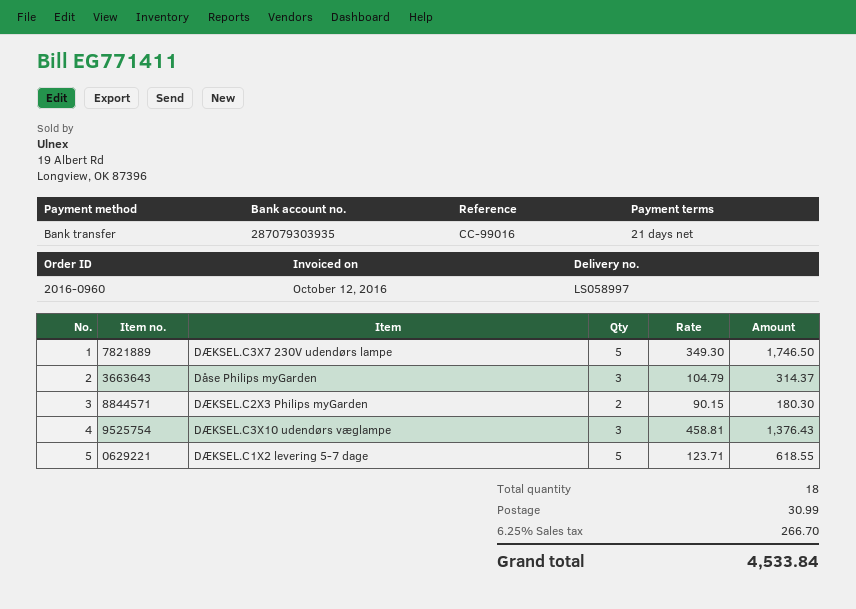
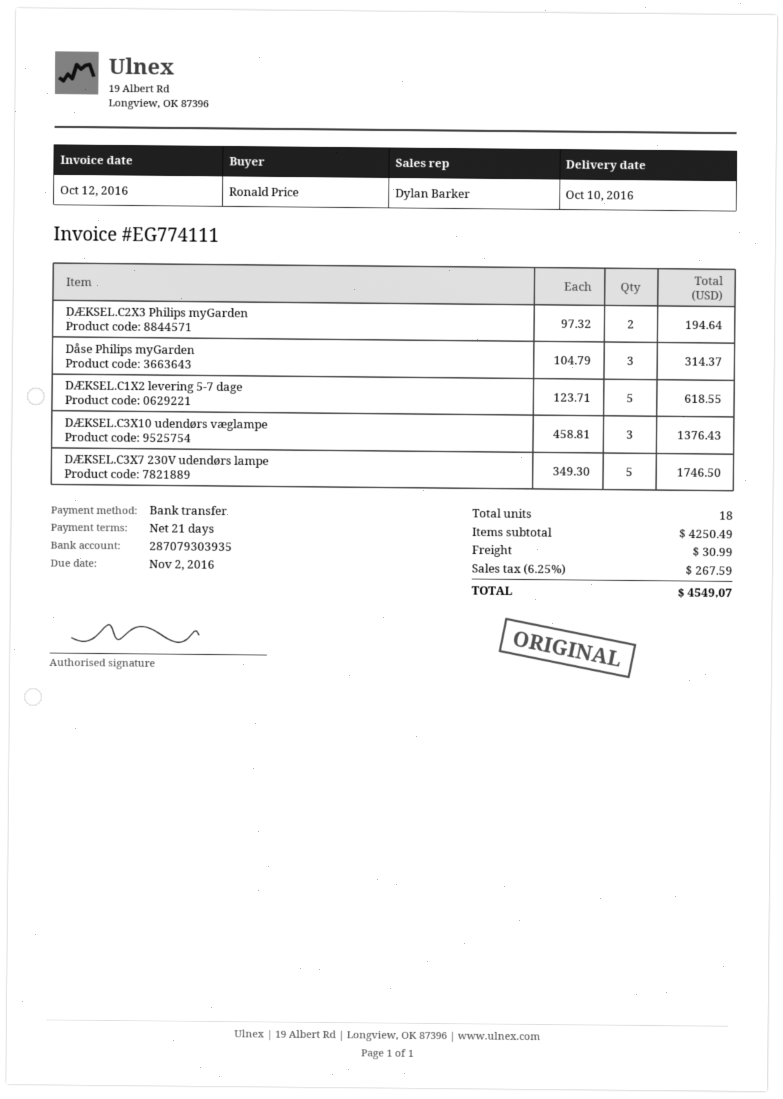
invoice number: EG771411 -> EG774111
DÆKSEL.C2X3 Philips myGarden: 2 x 90.15 = 180.30 -> 2 x 97.32 = 194.64
tax: 6.25% = 266.70 -> 6.25% = 267.59
total: 4533.84 -> 4549.07

